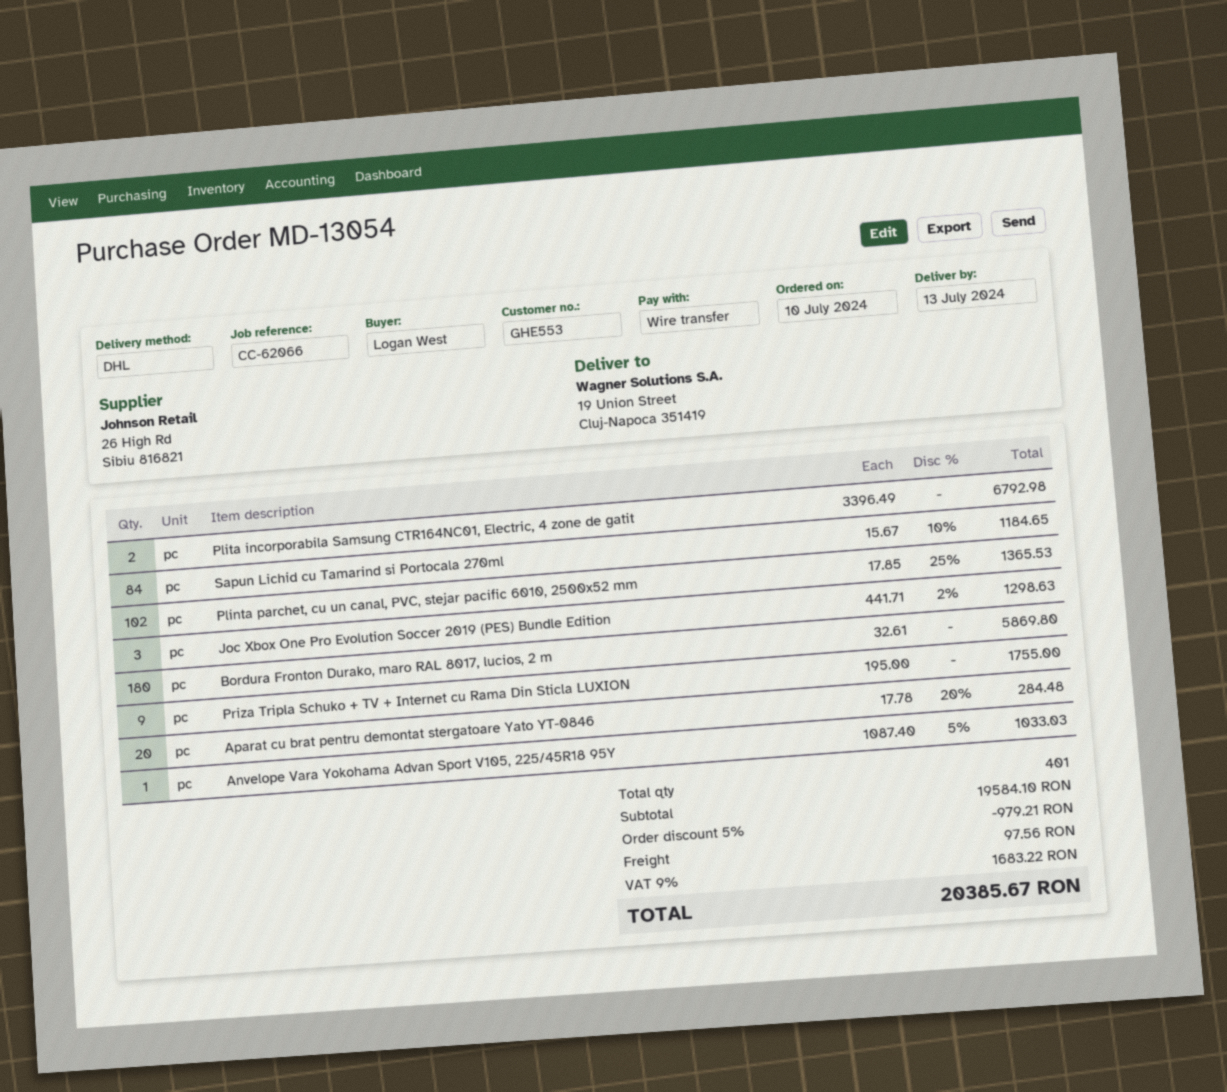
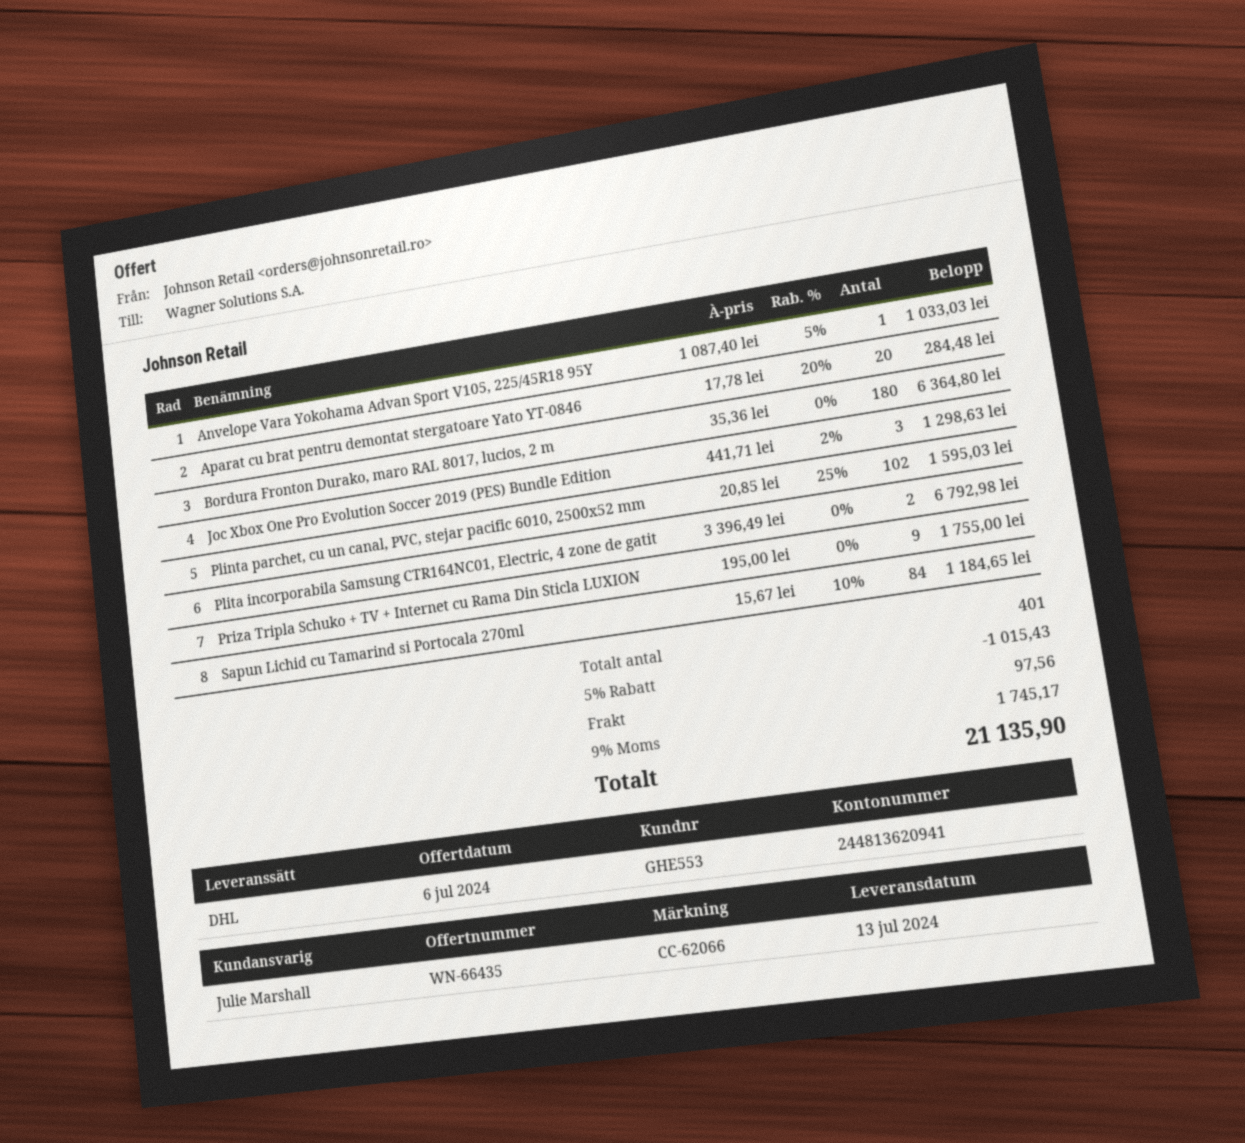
Plinta parchet, cu un canal, PVC, stejar pacific 6010, 2500x52 mm: 102 x 17.85 - 25% = 1365.53 -> 102 x 20.85 - 25% = 1595.03
Bordura Fronton Durako, maro RAL 8017, lucios, 2 m: 180 x 32.61 = 5869.80 -> 180 x 35.36 = 6364.80
discount: 5% = 979.21 -> 5% = 1015.43
tax: 9% = 1683.22 -> 9% = 1745.17
total: 20385.67 -> 21135.90

